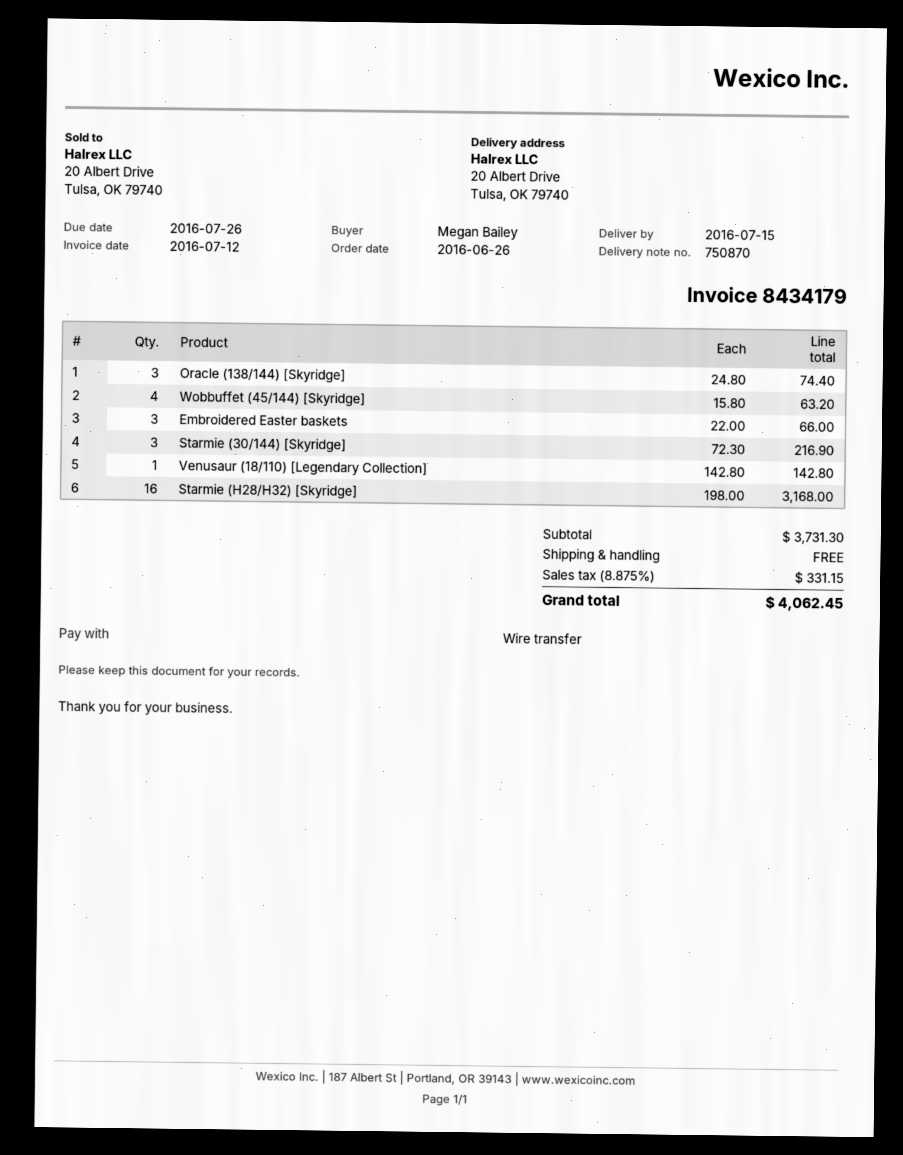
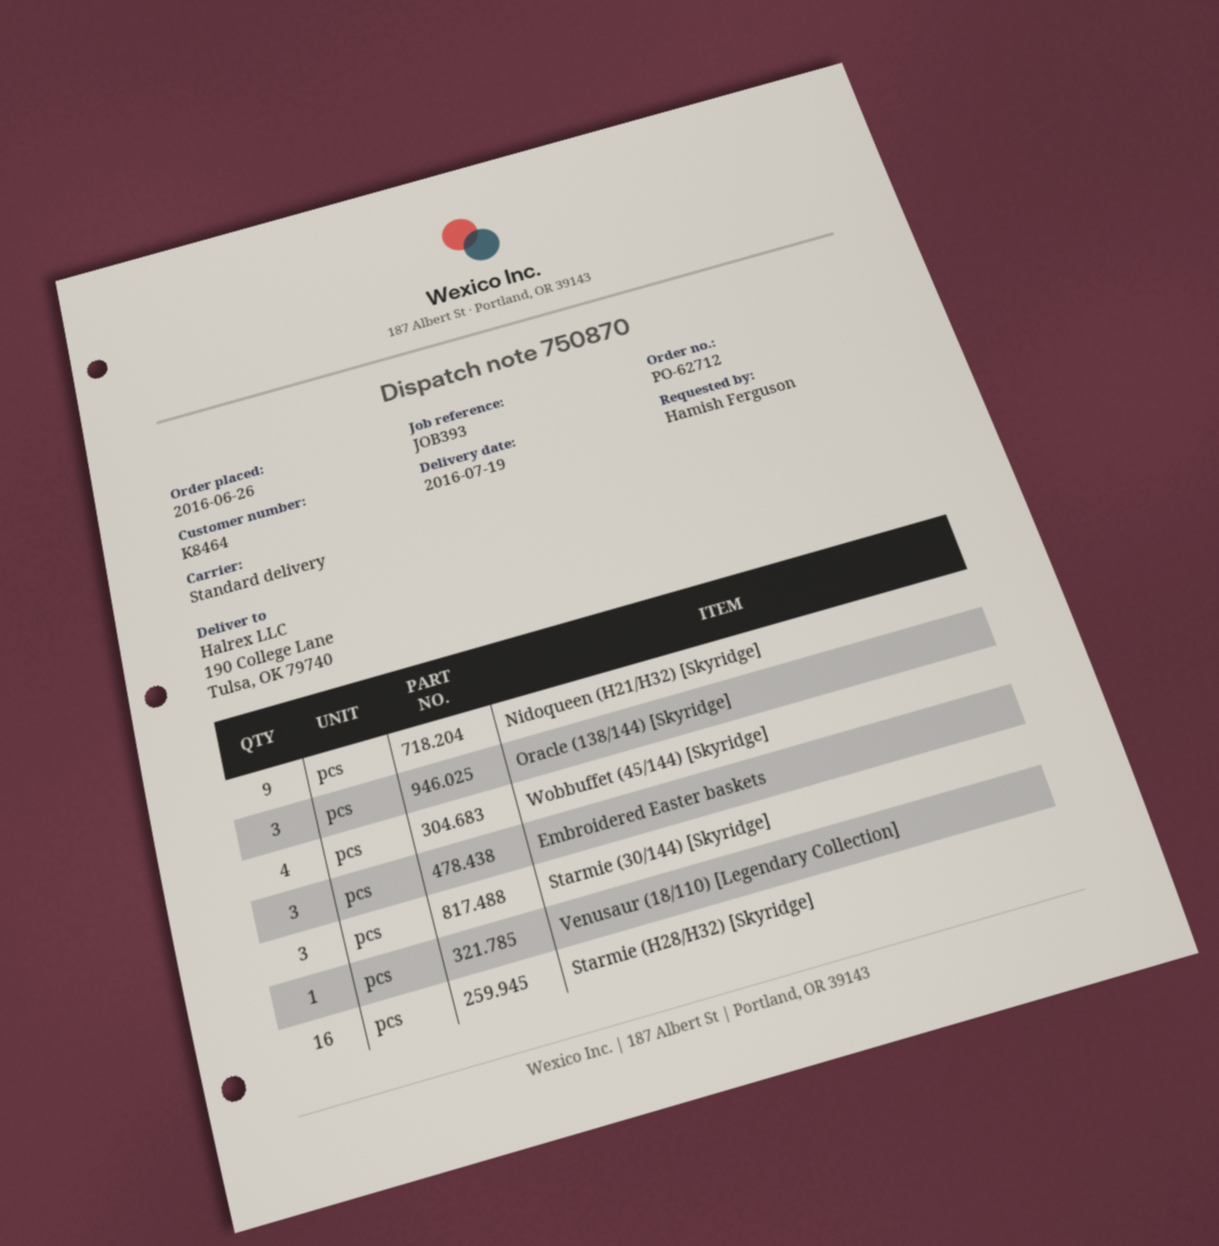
delivery date: 2016-07-15 -> 2016-07-19
ordered by: Megan Bailey -> Hamish Ferguson
ship to: 20 Albert Drive, Tulsa, OK 79740 -> 190 College Lane, Tulsa, OK 79740
Nidoqueen (H21/H32) [Skyridge]: none -> 9

